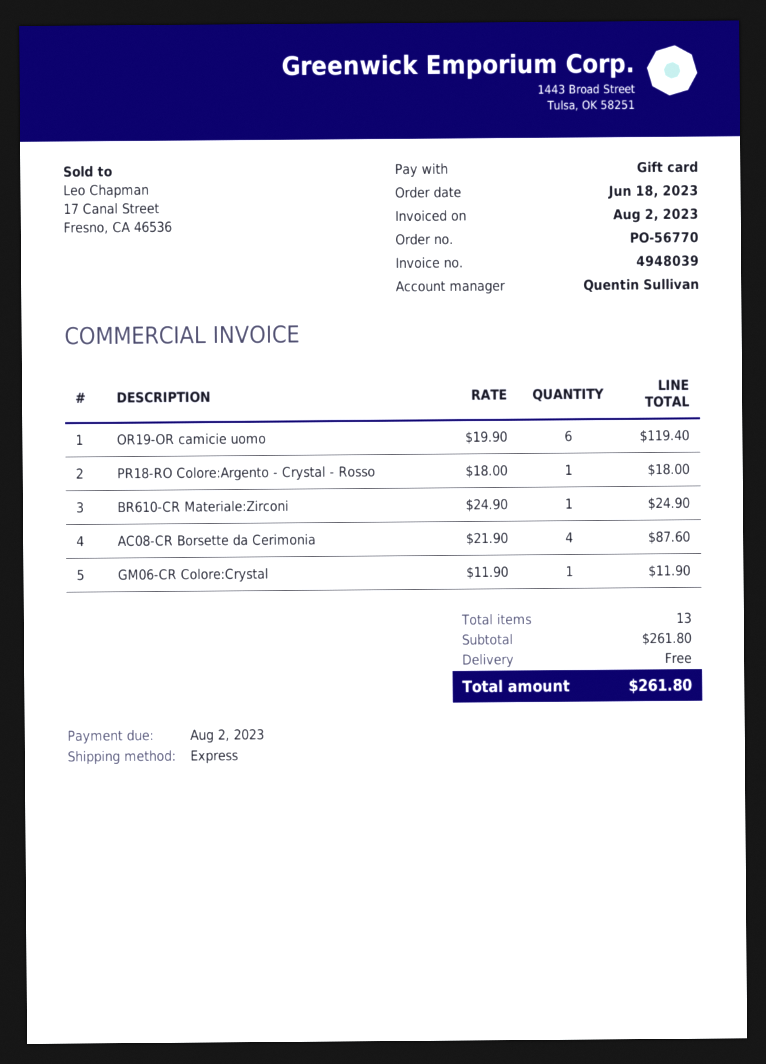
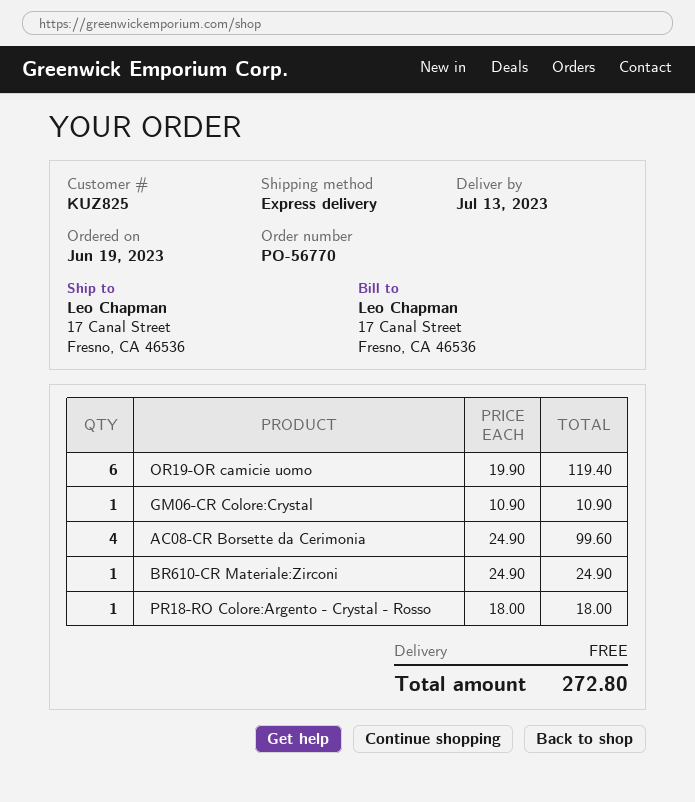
order date: 2023-06-18 -> 2023-06-19
AC08-CR Borsette da Cerimonia: 4 x 21.90 = 87.60 -> 4 x 24.90 = 99.60
GM06-CR Colore:Crystal: 1 x 11.90 = 11.90 -> 1 x 10.90 = 10.90
total: 261.80 -> 272.80

